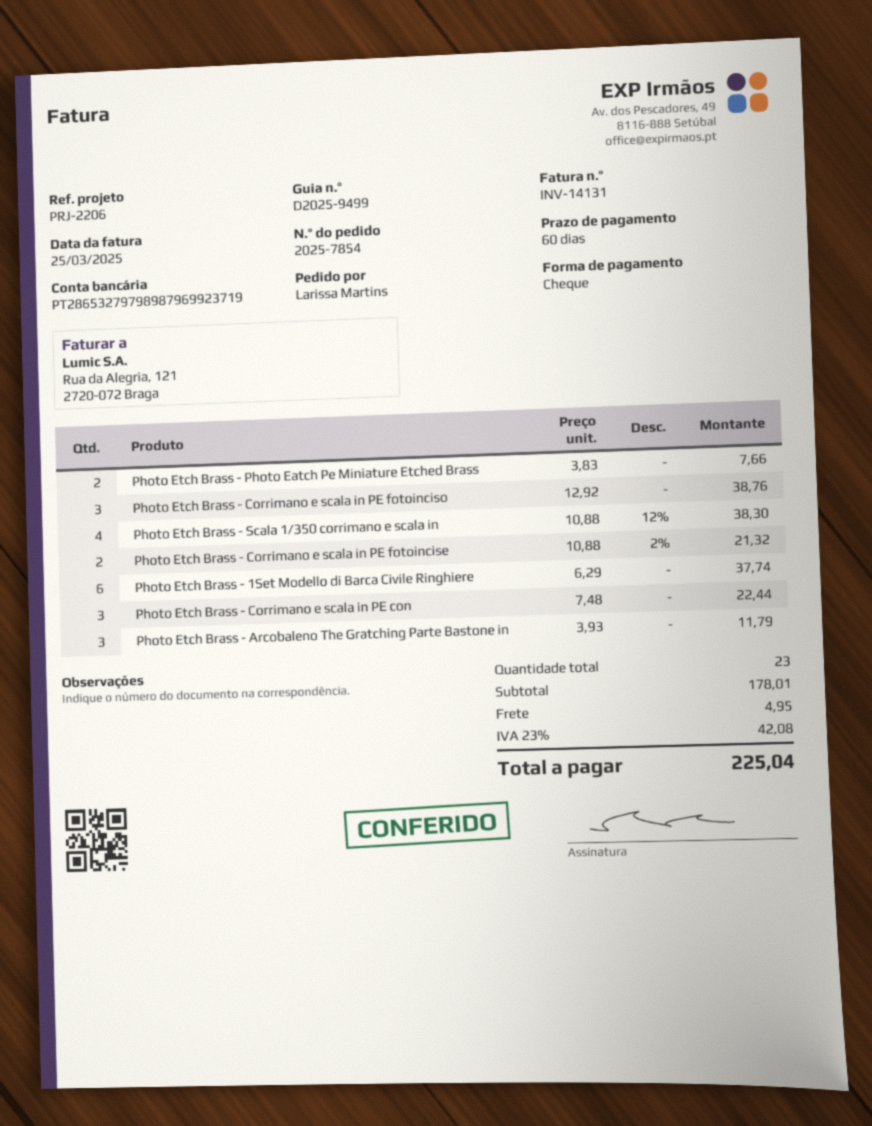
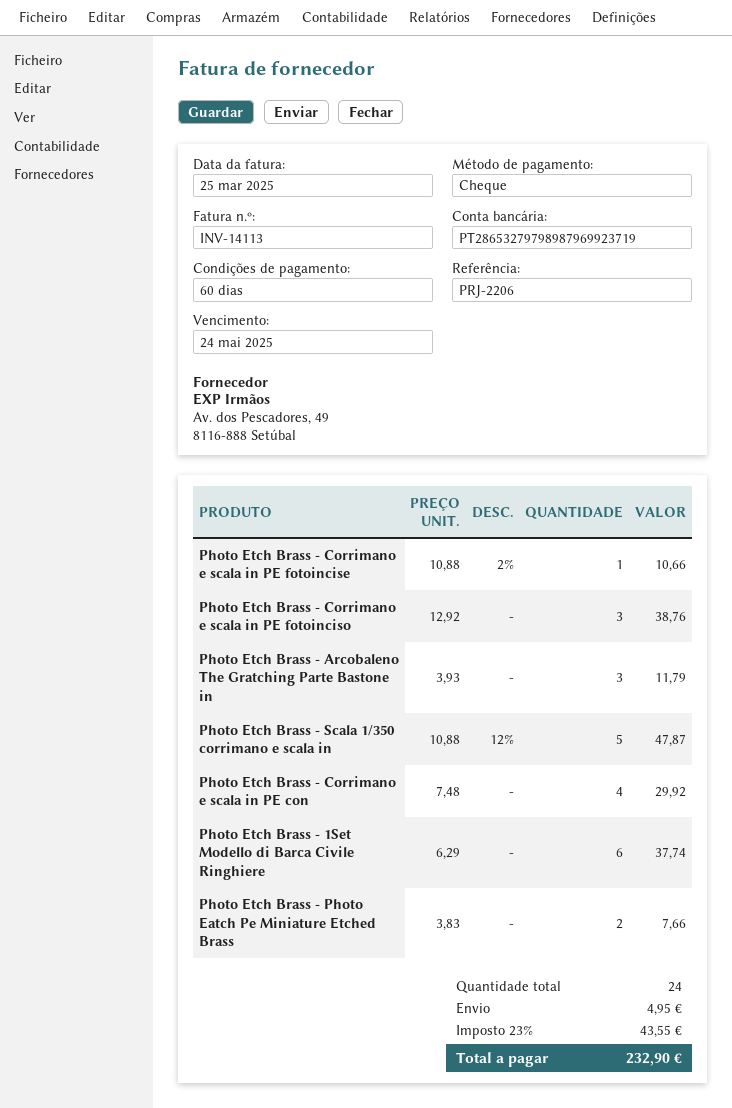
invoice number: INV-14131 -> INV-14113
Photo Etch Brass - Scala 1/350 corrimano e scala in: 4 x 10.88 - 12% = 38.30 -> 5 x 10.88 - 12% = 47.87
Photo Etch Brass - Corrimano e scala in PE fotoincise: 2 x 10.88 - 2% = 21.32 -> 1 x 10.88 - 2% = 10.66
Photo Etch Brass - Corrimano e scala in PE con: 3 x 7.48 = 22.44 -> 4 x 7.48 = 29.92
total quantity: 23 -> 24
tax: 23% = 42.08 -> 23% = 43.55
total: 225.04 -> 232.90

